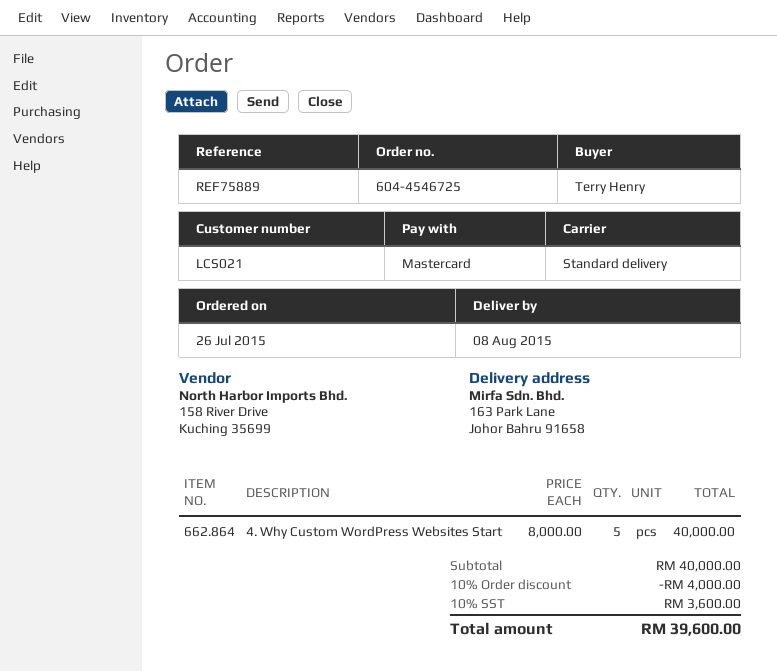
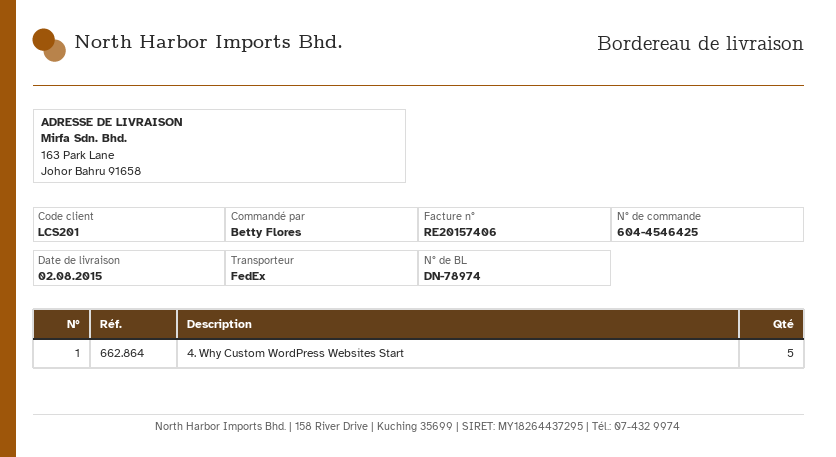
order number: 604-4546725 -> 604-4546425
delivery date: 2015-08-08 -> 2015-08-02
customer number: LCS021 -> LCS201
ordered by: Terry Henry -> Betty Flores
shipping method: standard -> FedEx

